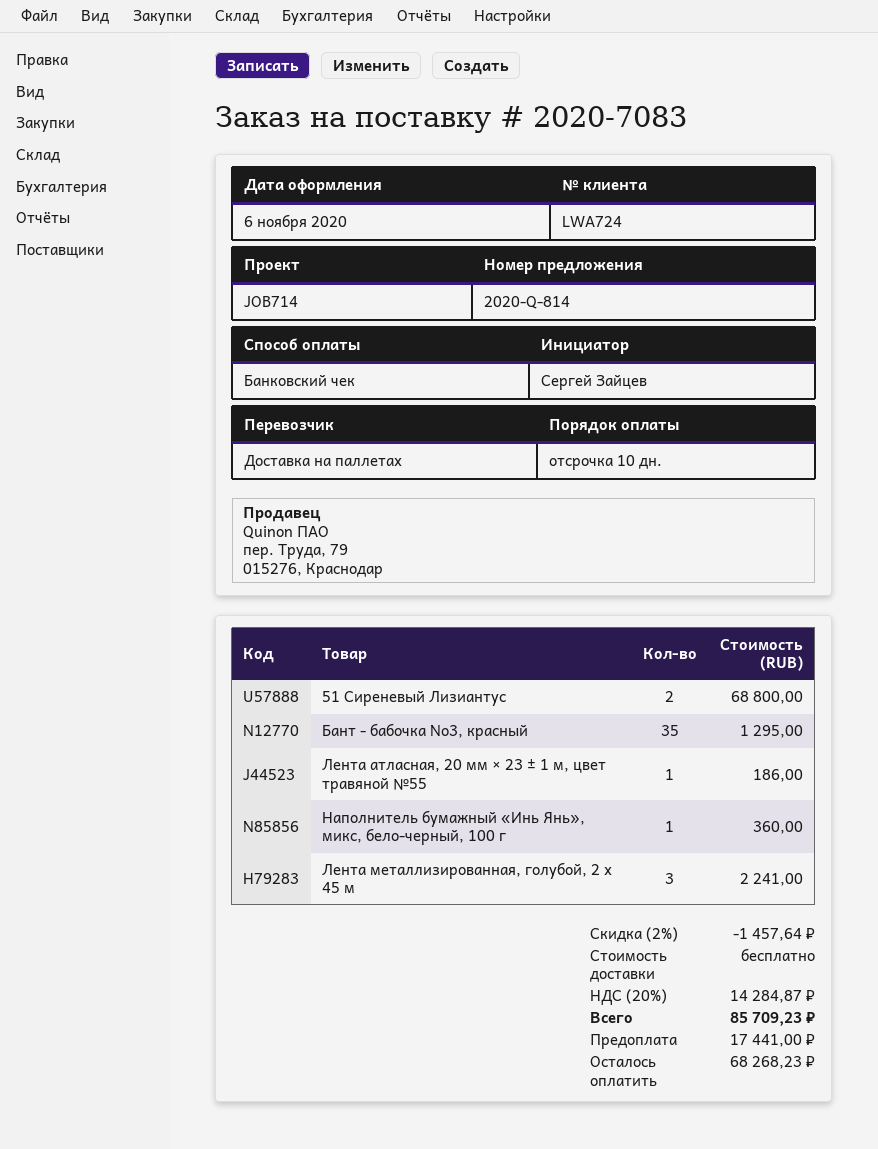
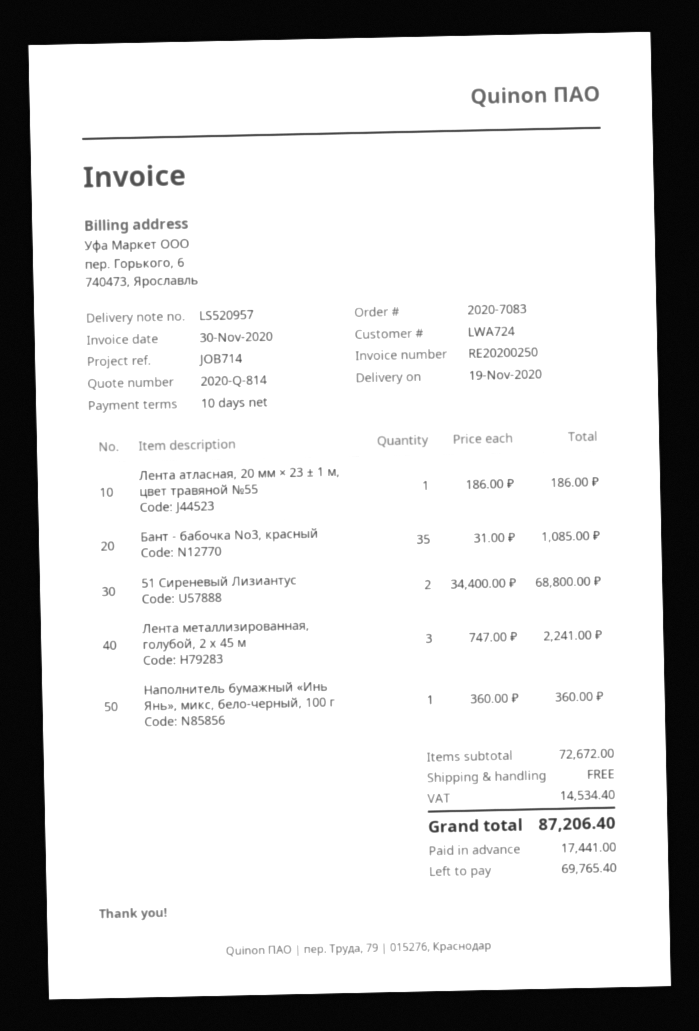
Бант - бабочка No3, красный: 35 for 1295.00 -> 35 for 1085.00
discount: 2% = 1457.64 -> none
tax: 14284.87 -> 14534.40
total: 85709.23 -> 87206.40
balance: 68268.23 -> 69765.40

